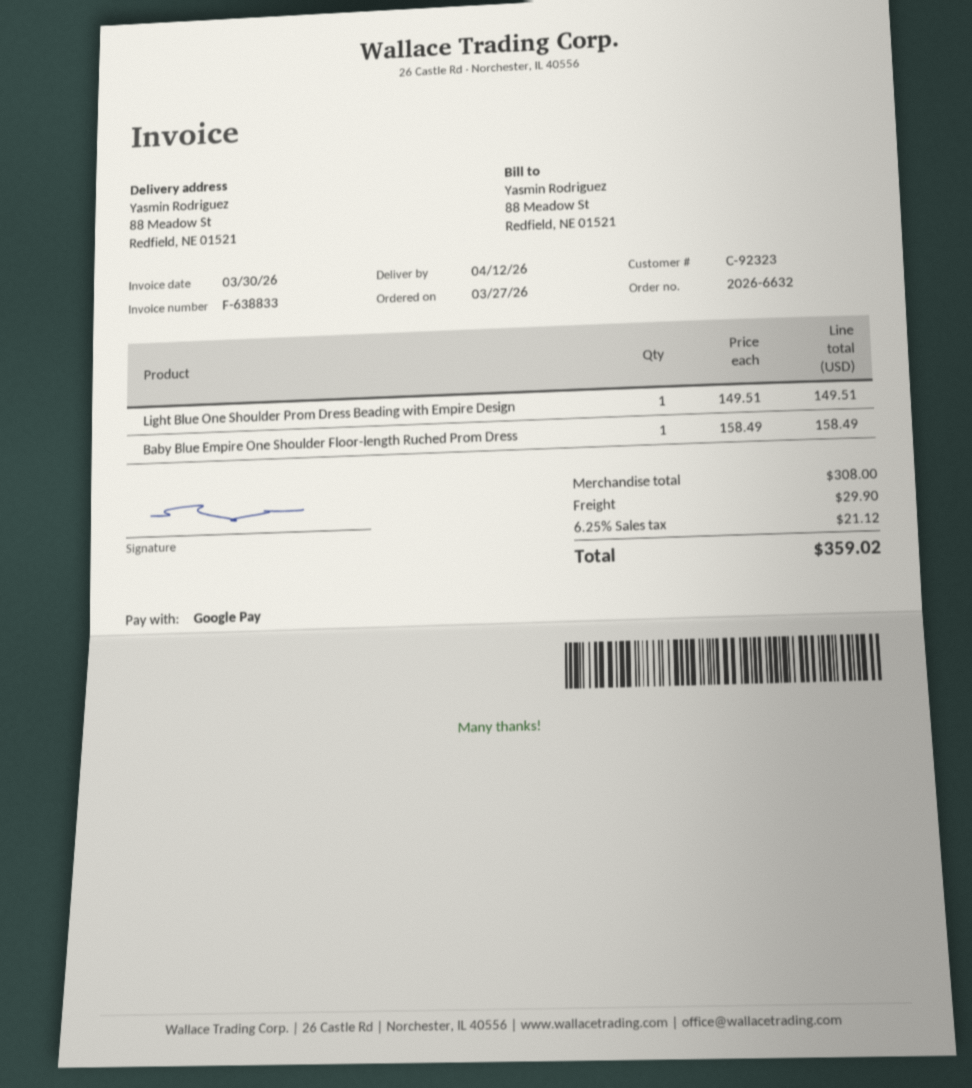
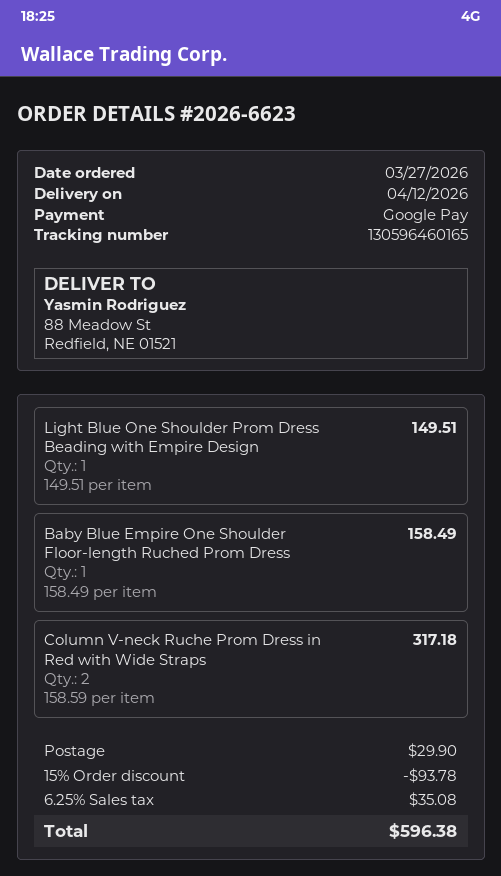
order number: 2026-6632 -> 2026-6623
Column V-neck Ruche Prom Dress in Red with Wide Straps: none -> 2 x 158.59 = 317.18
discount: none -> 15% = 93.78
tax: 6.25% = 21.12 -> 6.25% = 35.08
total: 359.02 -> 596.38

